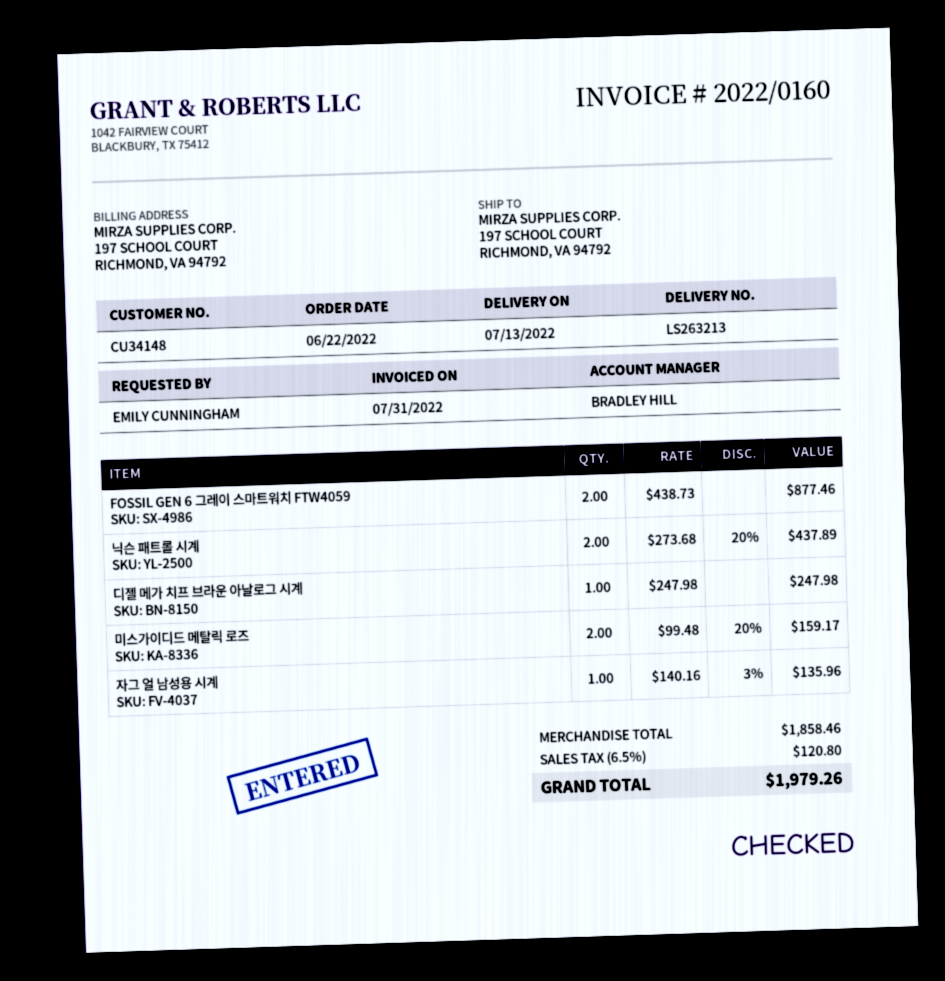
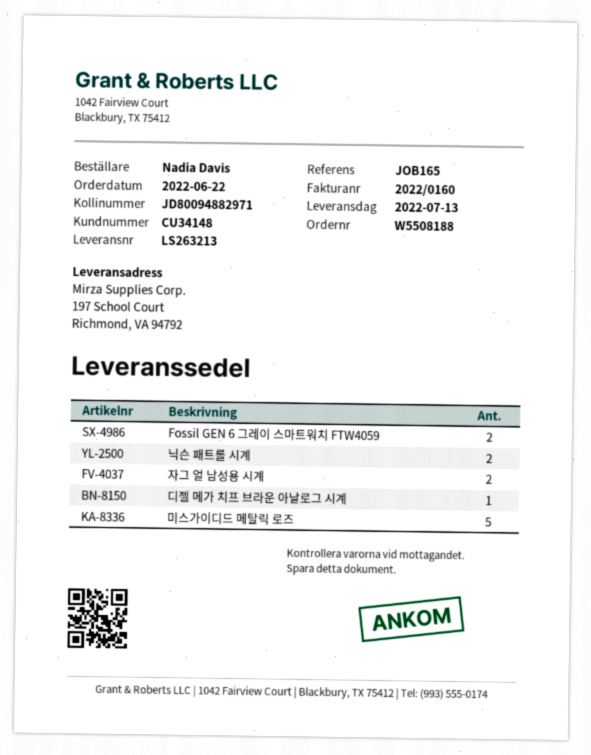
ordered by: EMILY CUNNINGHAM -> Nadia Davis
미스가이디드 메탈릭 로즈: 2 -> 5
자그 얼 남성용 시계: 1 -> 2

